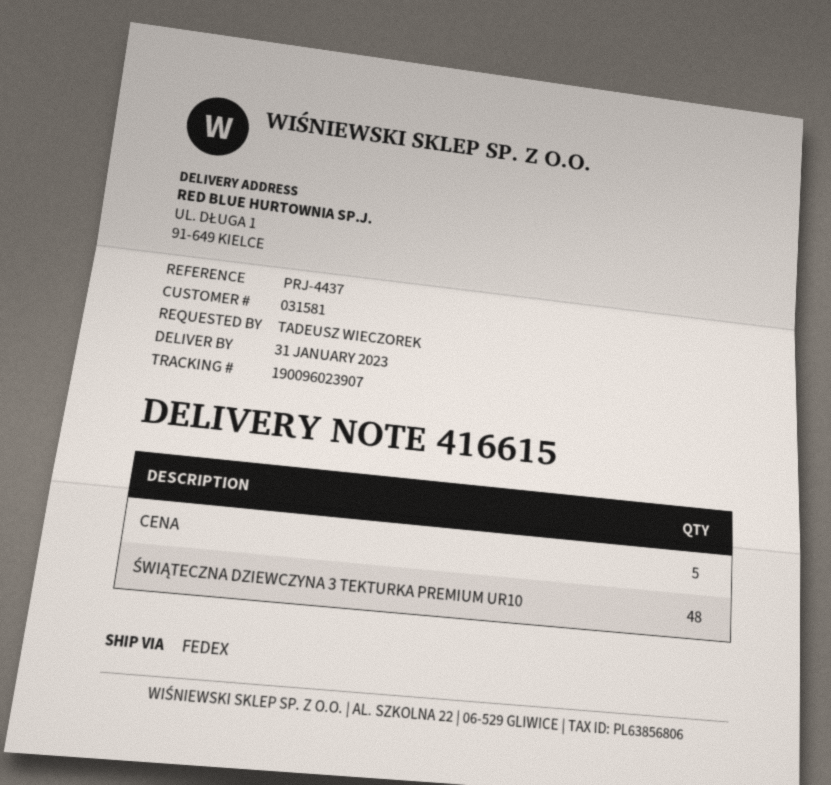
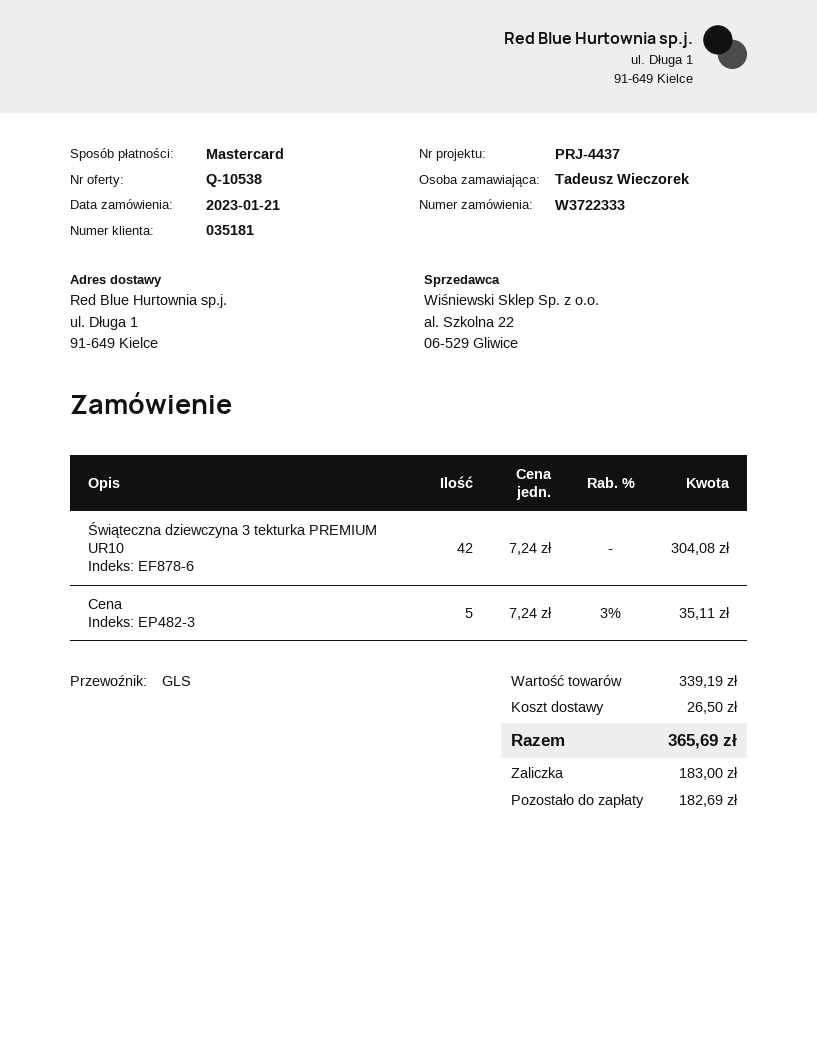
customer number: 031581 -> 035181
shipping method: FedEx -> GLS
ŚWIĄTECZNA DZIEWCZYNA 3 TEKTURKA PREMIUM UR10: 48 -> 42

